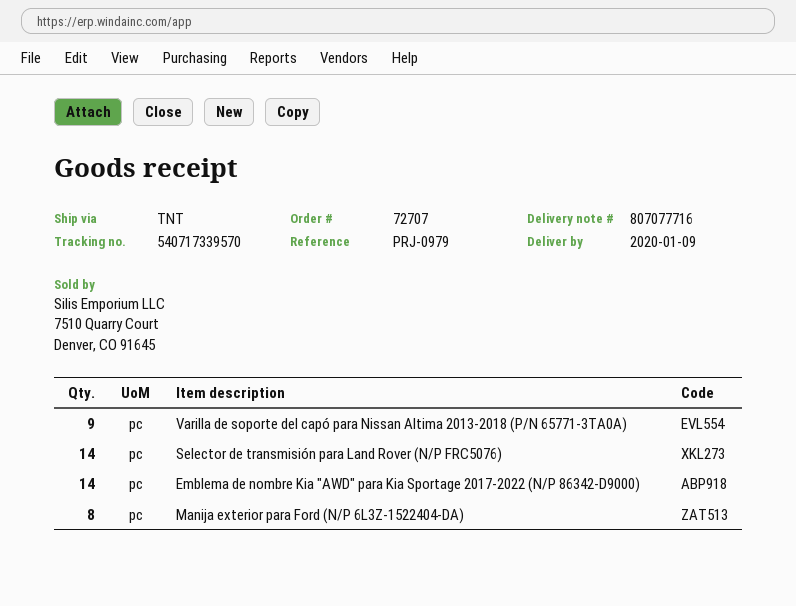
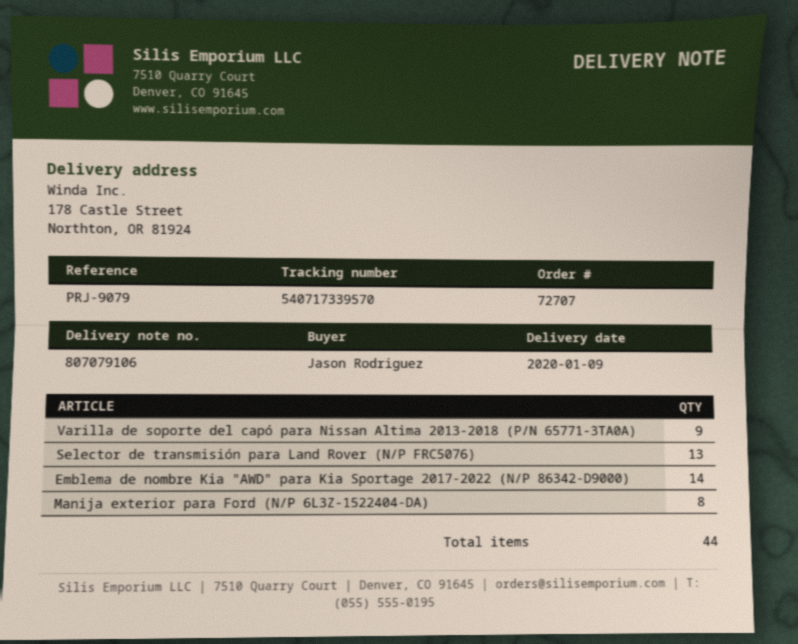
delivery note number: 807077716 -> 807079106
reference: PRJ-0979 -> PRJ-9079
Selector de transmisión para Land Rover (N/P FRC5076): 14 -> 13

